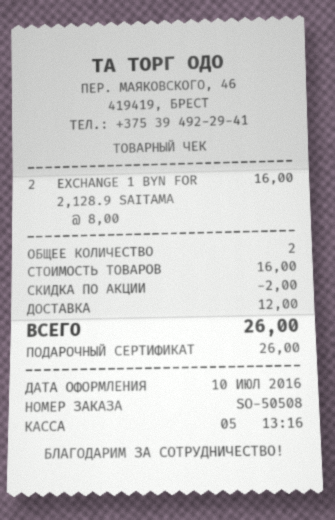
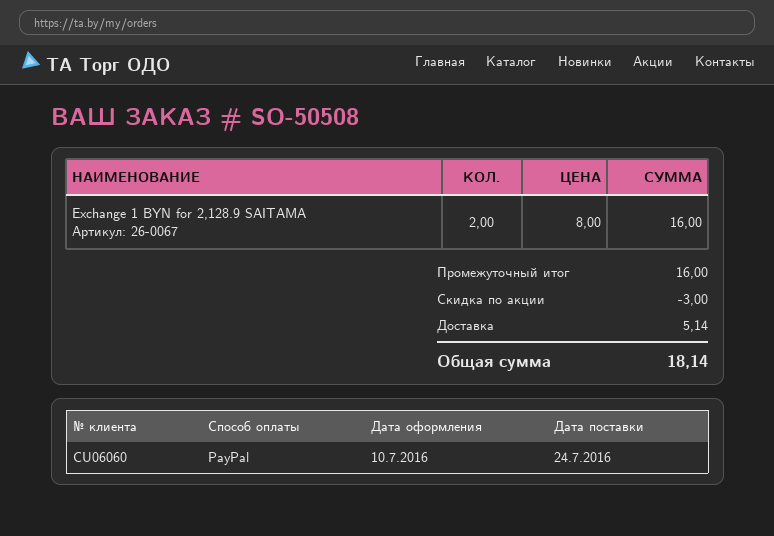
payment method: gift card -> PayPal
discount: 2.00 -> 3.00
shipping: 12.00 -> 5.14
total: 26.00 -> 18.14

